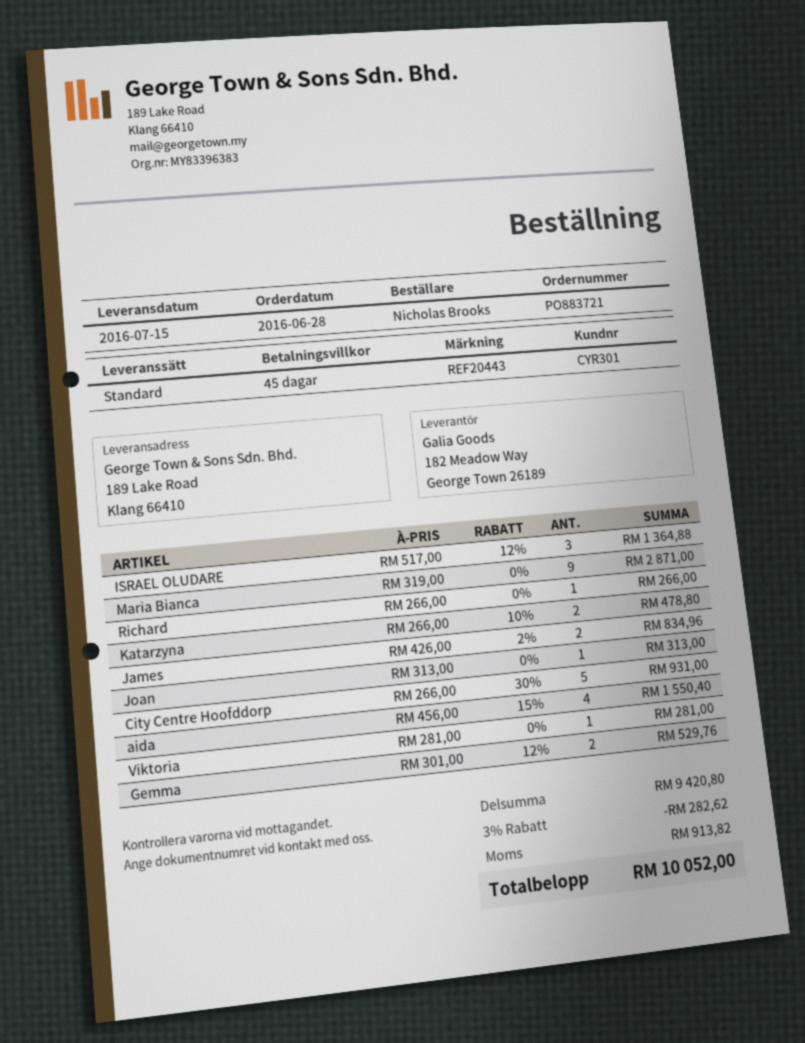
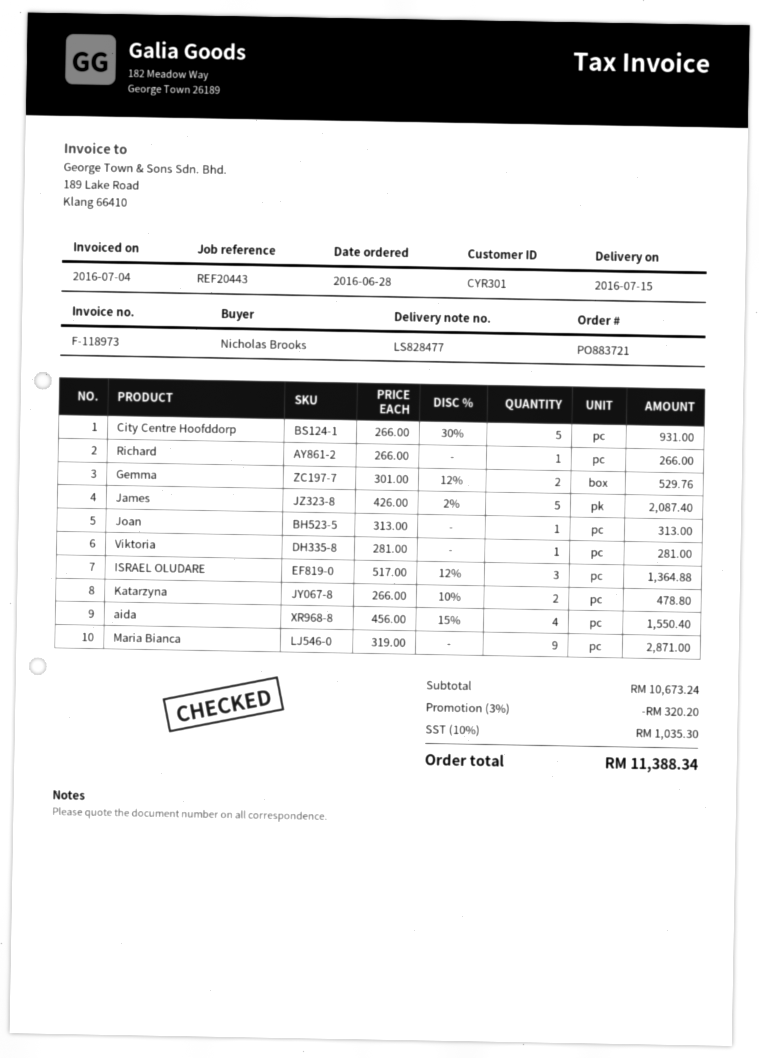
James: 2 x 426.00 - 2% = 834.96 -> 5 x 426.00 - 2% = 2087.40
subtotal: 9420.80 -> 10673.24
discount: 3% = 282.62 -> 3% = 320.20
tax: 913.82 -> 1035.30
total: 10052.00 -> 11388.34

